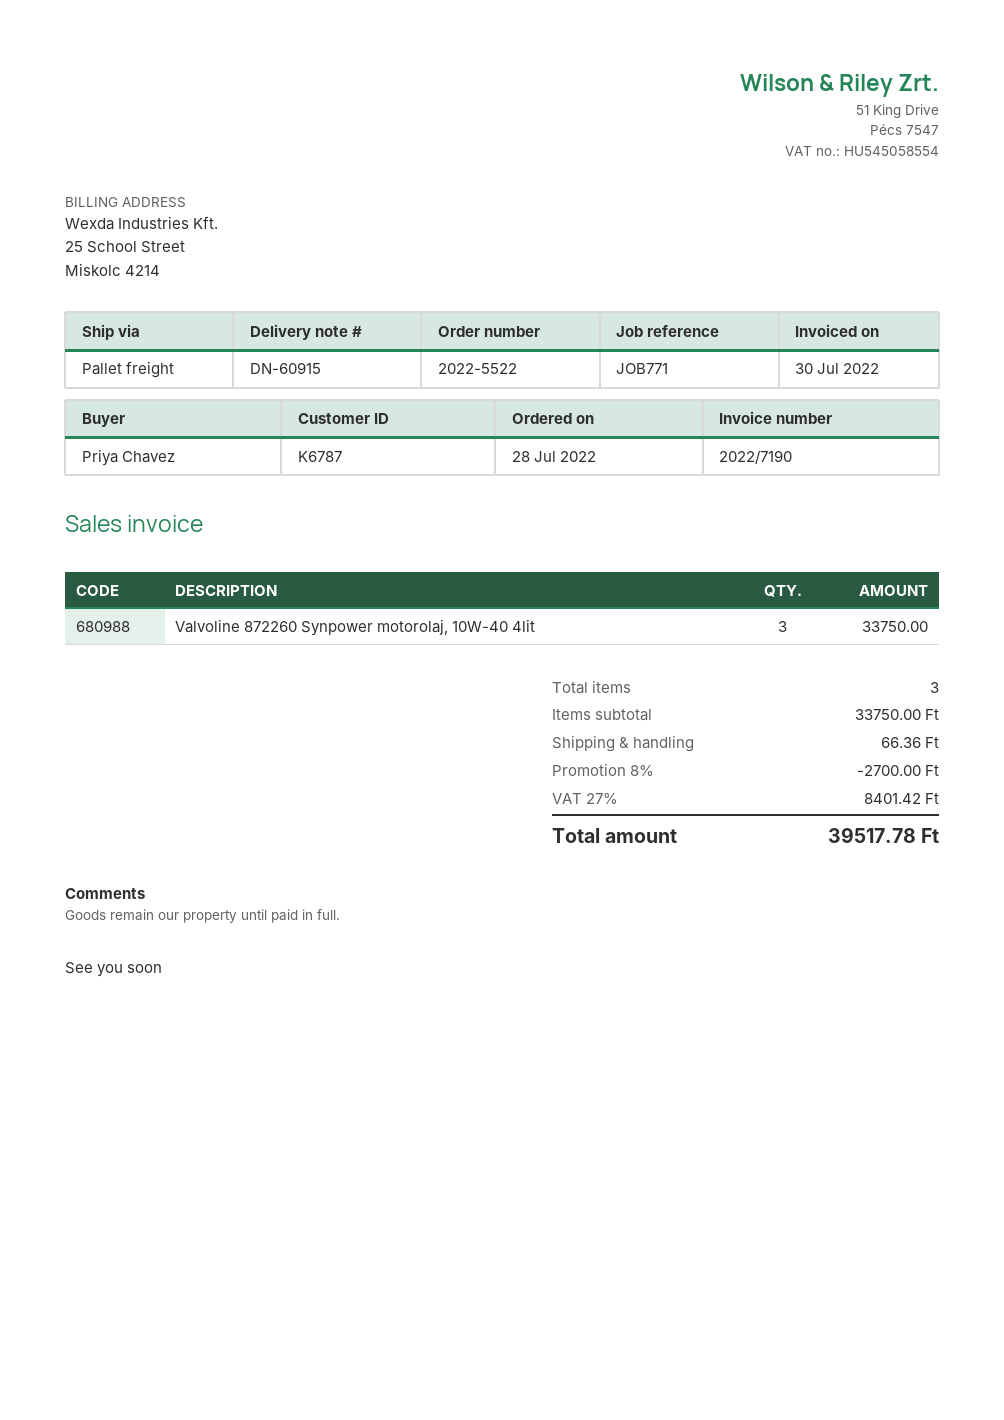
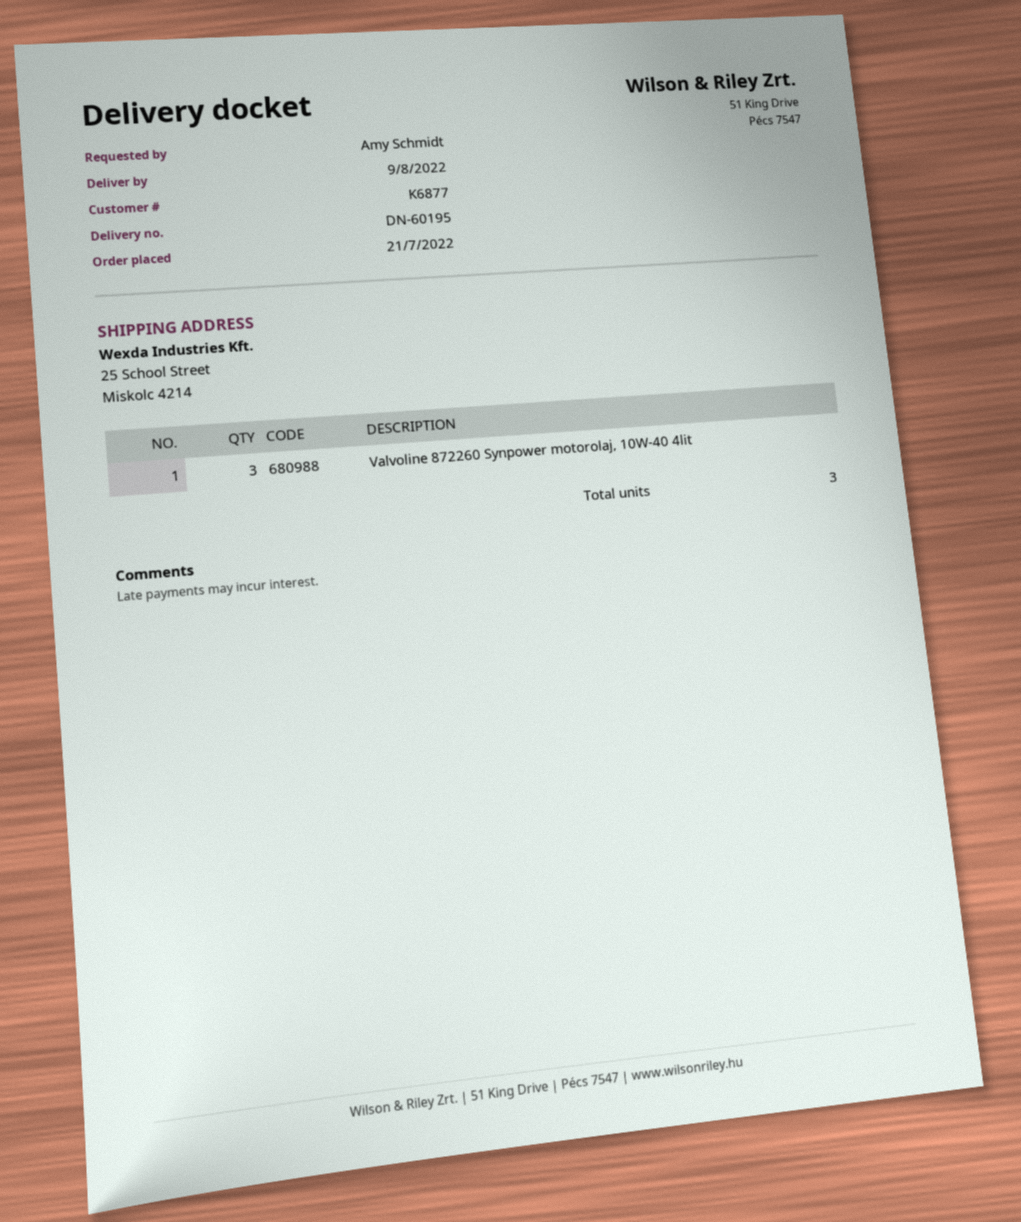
order date: 2022-07-28 -> 2022-07-21
delivery note number: DN-60915 -> DN-60195
customer number: K6787 -> K6877
ordered by: Priya Chavez -> Amy Schmidt

